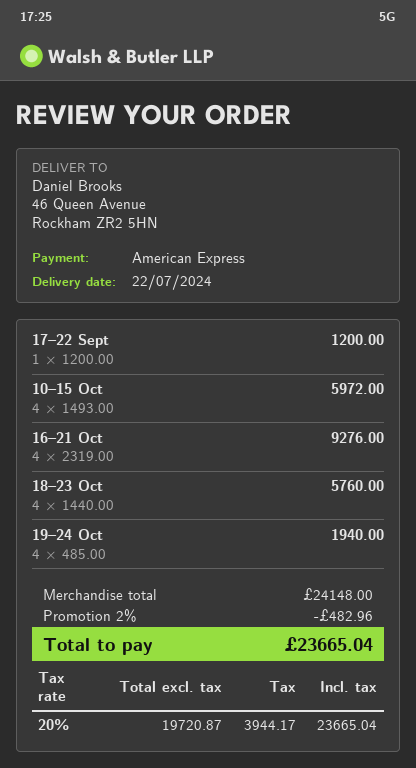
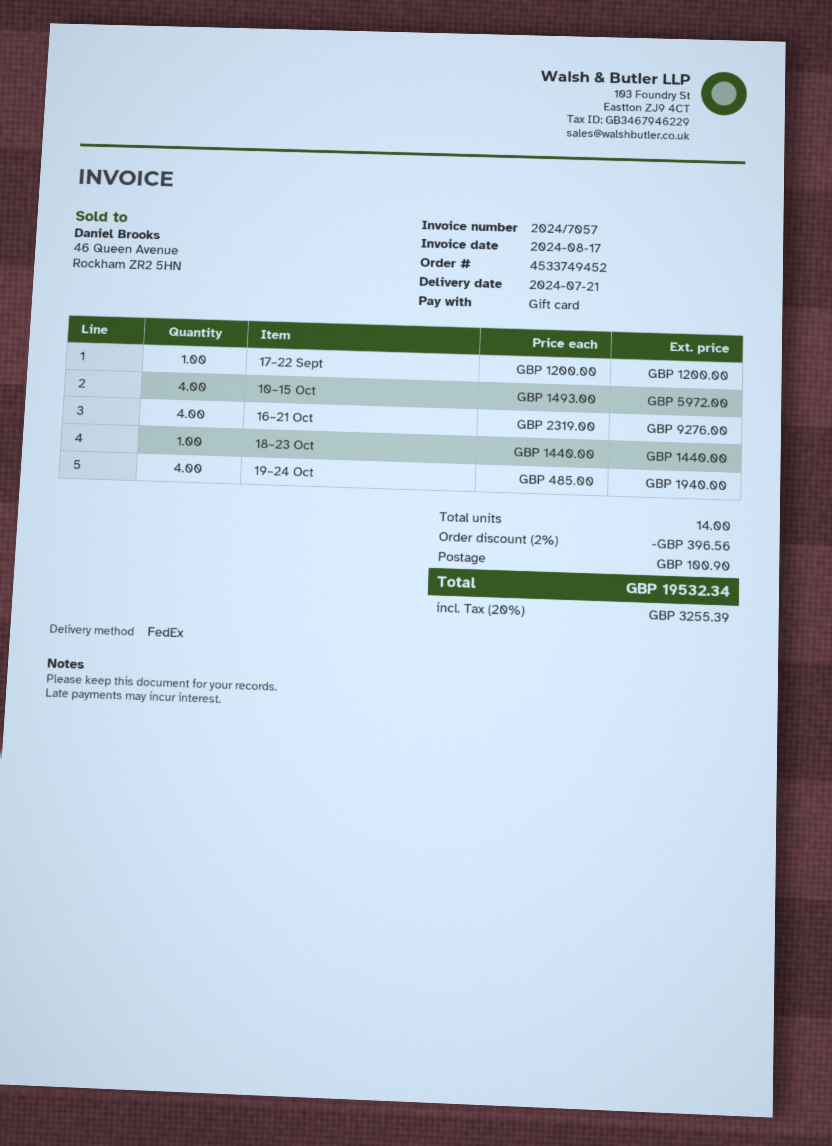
delivery date: 2024-07-22 -> 2024-07-21
payment method: American Express -> gift card
18–23 Oct: 4 x 1440.00 = 5760.00 -> 1 x 1440.00 = 1440.00
discount: 2% = 482.96 -> 2% = 396.56
shipping: none -> 100.90
tax: 20% = 3944.17 -> 20% = 3255.39
total: 23665.04 -> 19532.34

